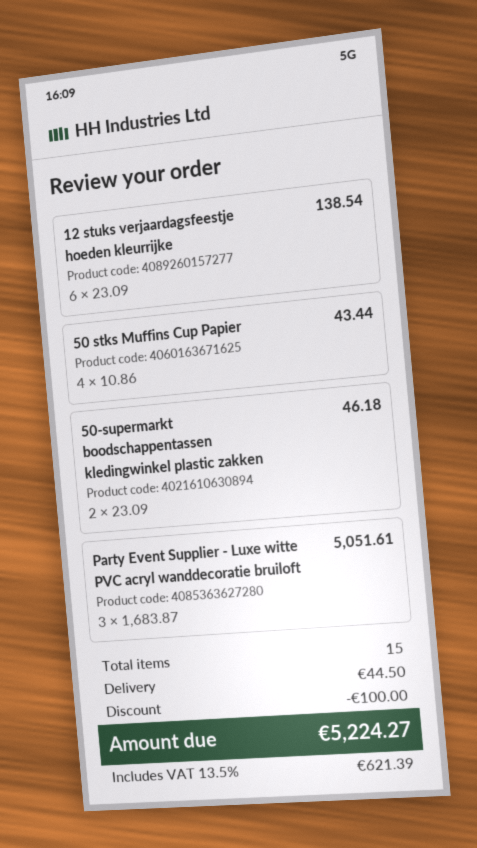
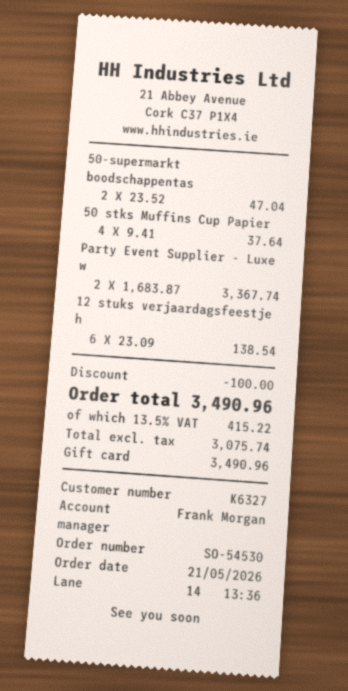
50 stks Muffins Cup Papier: 4 x 10.86 = 43.44 -> 4 x 9.41 = 37.64
50-supermarkt boodschappentassen kledingwinkel plastic zakken: 2 x 23.09 = 46.18 -> 2 x 23.52 = 47.04
Party Event Supplier - Luxe witte PVC acryl wanddecoratie bruiloft: 3 x 1683.87 = 5051.61 -> 2 x 1683.87 = 3367.74
shipping: 44.50 -> none
tax: 13.5% = 621.39 -> 13.5% = 415.22
total: 5224.27 -> 3490.96

